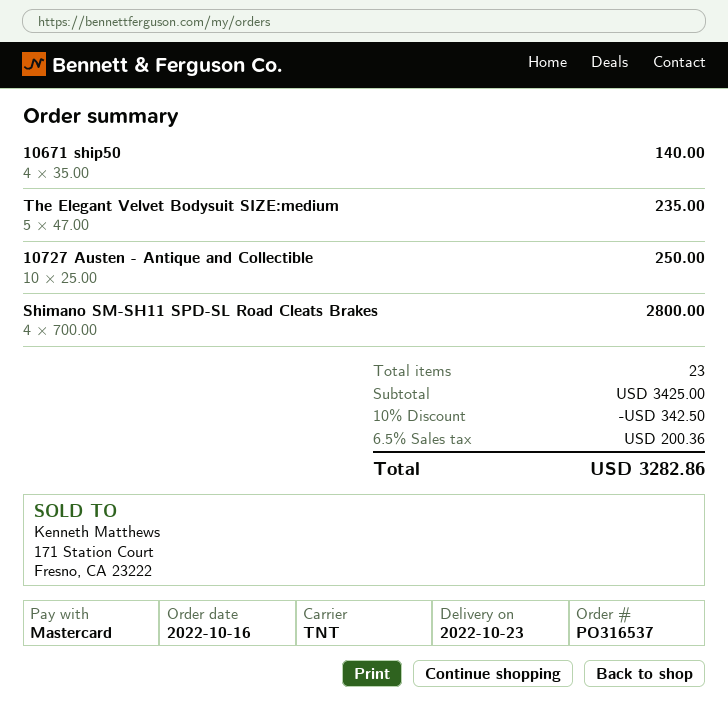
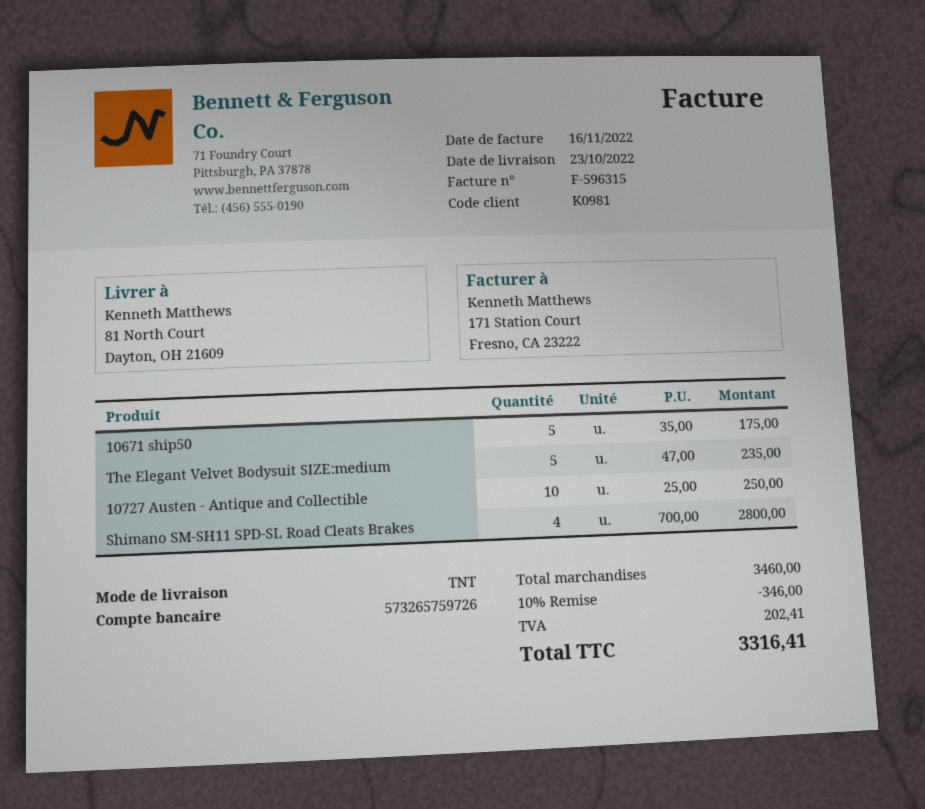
10671 ship50: 4 x 35.00 = 140.00 -> 5 x 35.00 = 175.00
subtotal: 3425.00 -> 3460.00
discount: 10% = 342.50 -> 10% = 346.00
tax: 200.36 -> 202.41
total: 3282.86 -> 3316.41

